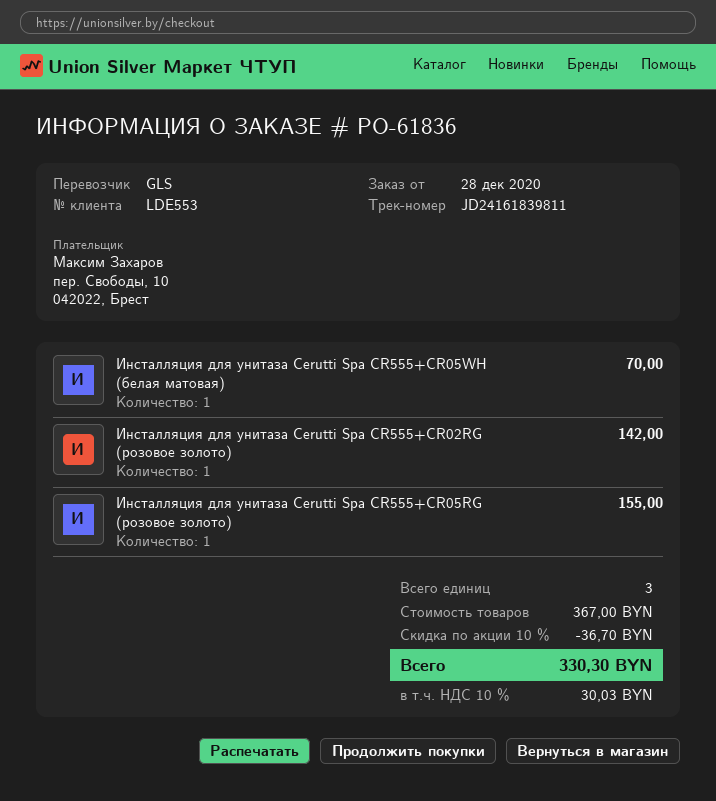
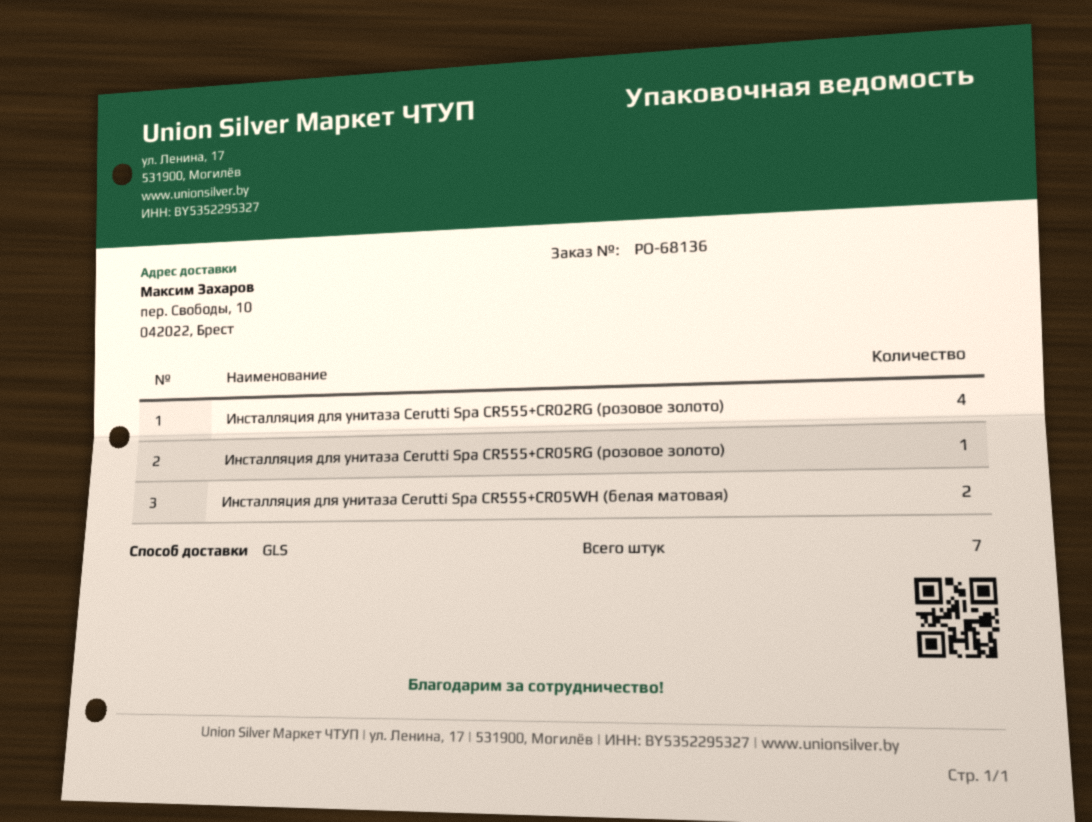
order number: PO-61836 -> PO-68136
Инсталляция для унитаза Cerutti Spa CR555+CR05WH (белая матовая): 1 -> 2
Инсталляция для унитаза Cerutti Spa CR555+CR02RG (розовое золото): 1 -> 4
total quantity: 3 -> 7

